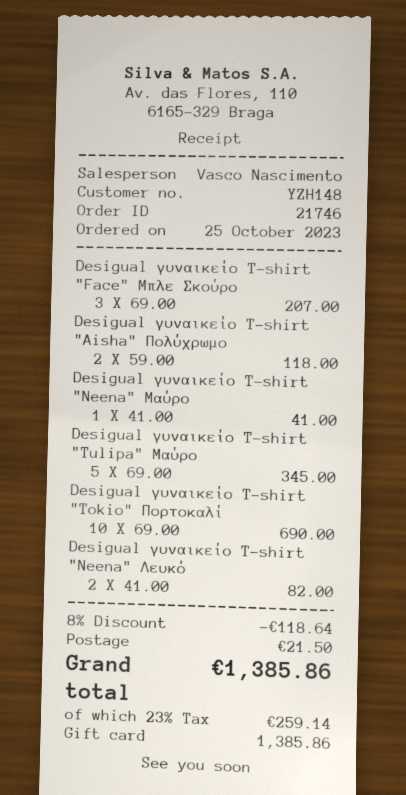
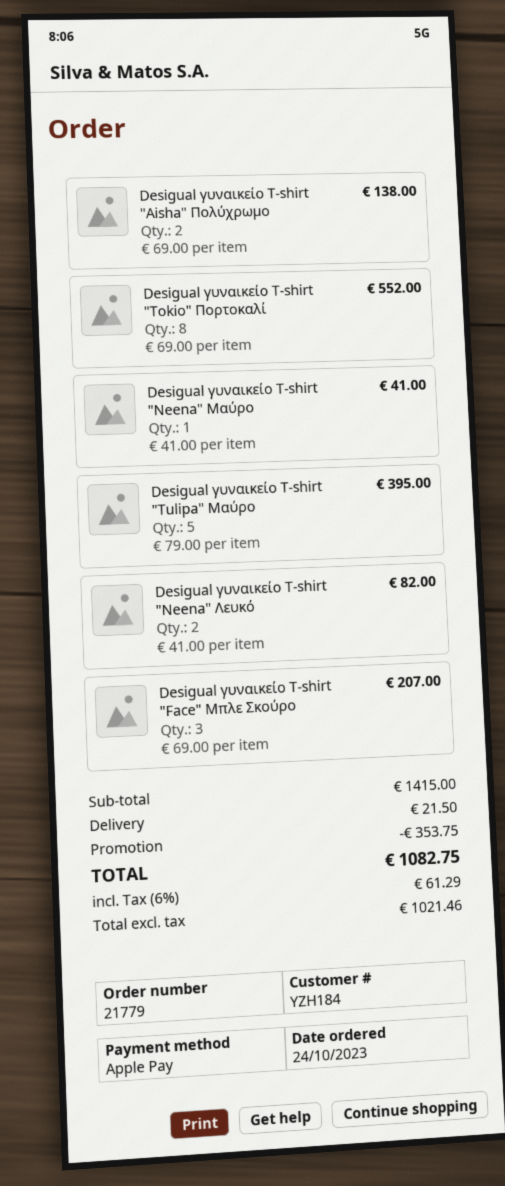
order number: 21746 -> 21779
order date: 2023-10-25 -> 2023-10-24
customer number: YZH148 -> YZH184
payment method: gift card -> Apple Pay
Desigual γυναικείο T-shirt "Aisha" Πολύχρωμο: 2 x 59.00 = 118.00 -> 2 x 69.00 = 138.00
Desigual γυναικείο T-shirt "Tulipa" Μαύρο: 5 x 69.00 = 345.00 -> 5 x 79.00 = 395.00
Desigual γυναικείο T-shirt "Tokio" Πορτοκαλί: 10 x 69.00 = 690.00 -> 8 x 69.00 = 552.00
discount: 118.64 -> 353.75
tax: 23% = 259.14 -> 6% = 61.29
total: 1385.86 -> 1082.75

